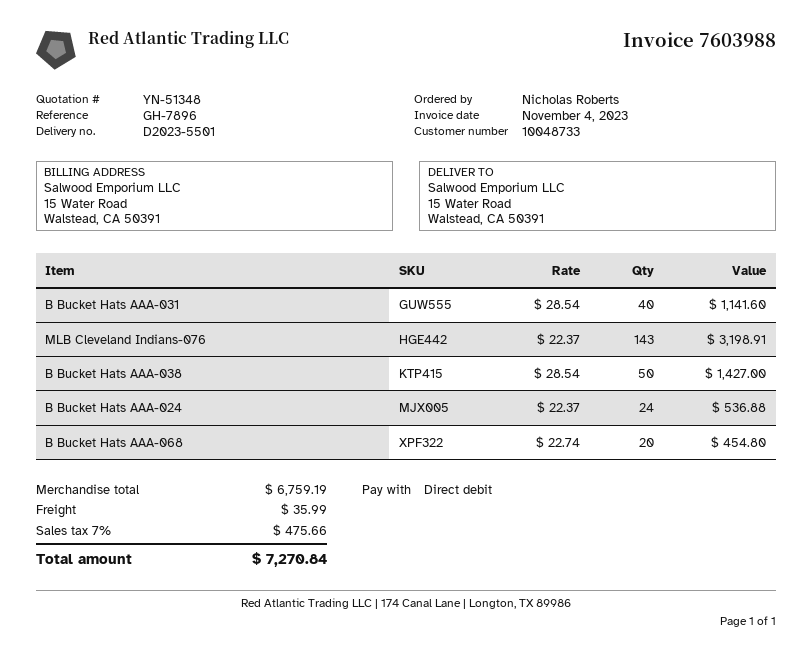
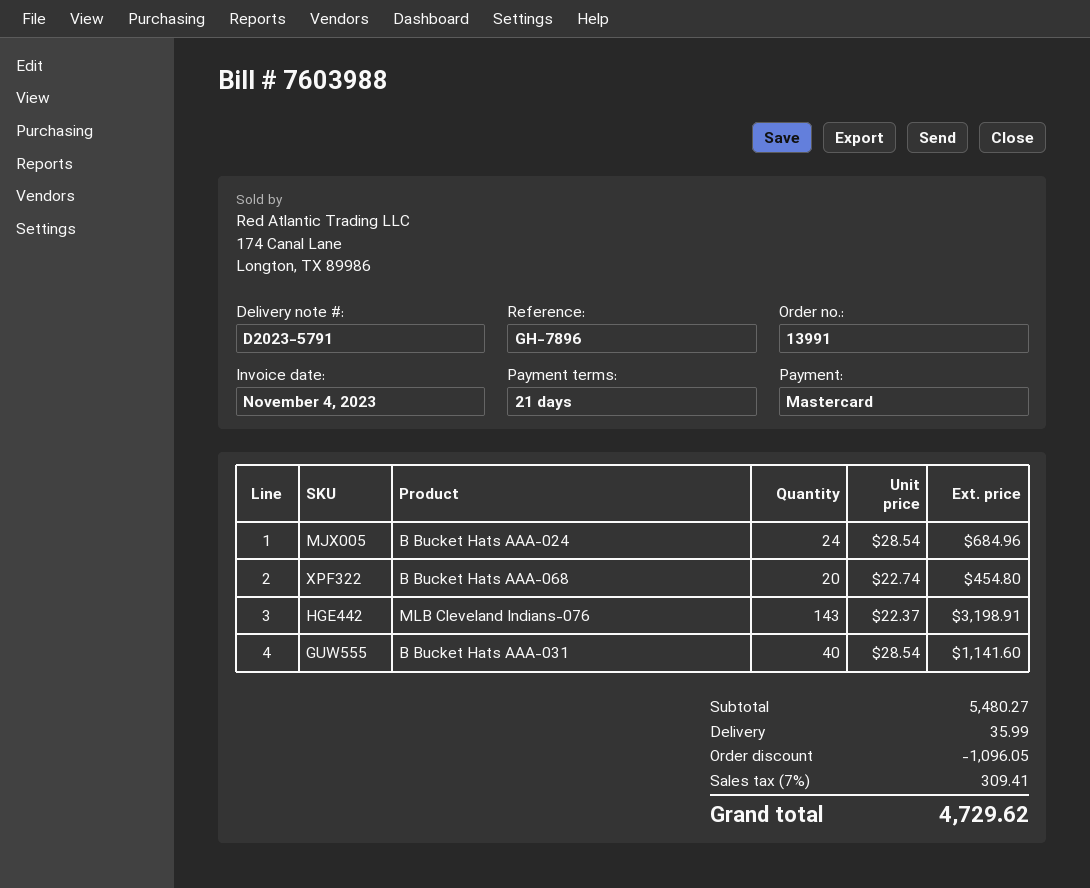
delivery note number: D2023-5501 -> D2023-5791
payment method: direct debit -> Mastercard
B Bucket Hats AAA-038: 50 x 28.54 = 1427.00 -> none
B Bucket Hats AAA-024: 24 x 22.37 = 536.88 -> 24 x 28.54 = 684.96
subtotal: 6759.19 -> 5480.27
discount: none -> 1096.05
tax: 7% = 475.66 -> 7% = 309.41
total: 7270.84 -> 4729.62

